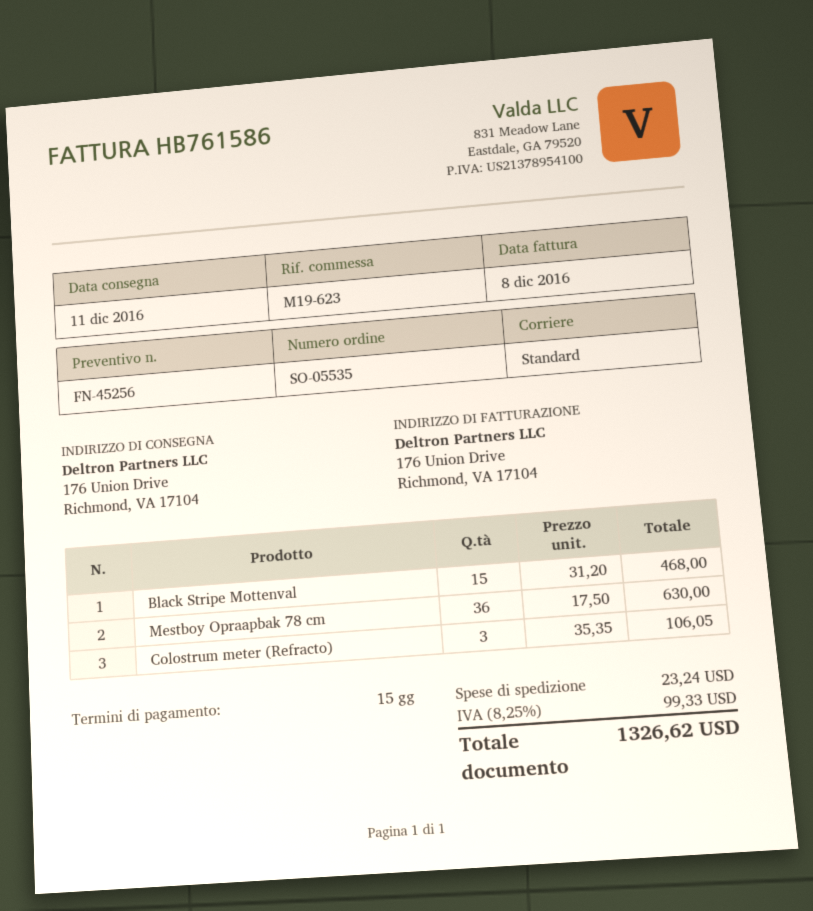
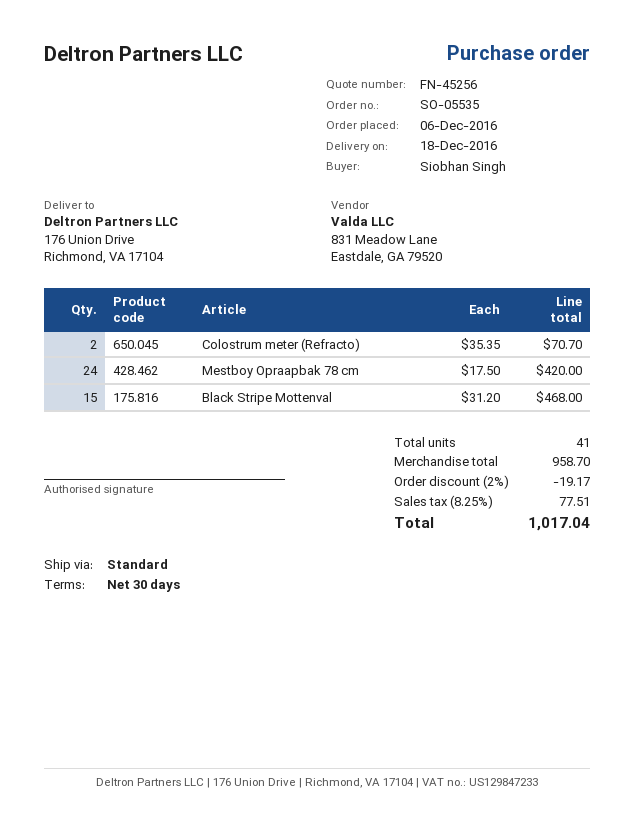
delivery date: 2016-12-11 -> 2016-12-18
payment terms: 15 days -> 30 days
Mestboy Opraapbak 78 cm: 36 x 17.50 = 630.00 -> 24 x 17.50 = 420.00
Colostrum meter (Refracto): 3 x 35.35 = 106.05 -> 2 x 35.35 = 70.70
discount: none -> 2% = 19.17
shipping: 23.24 -> none
tax: 8.25% = 99.33 -> 8.25% = 77.51
total: 1326.62 -> 1017.04

